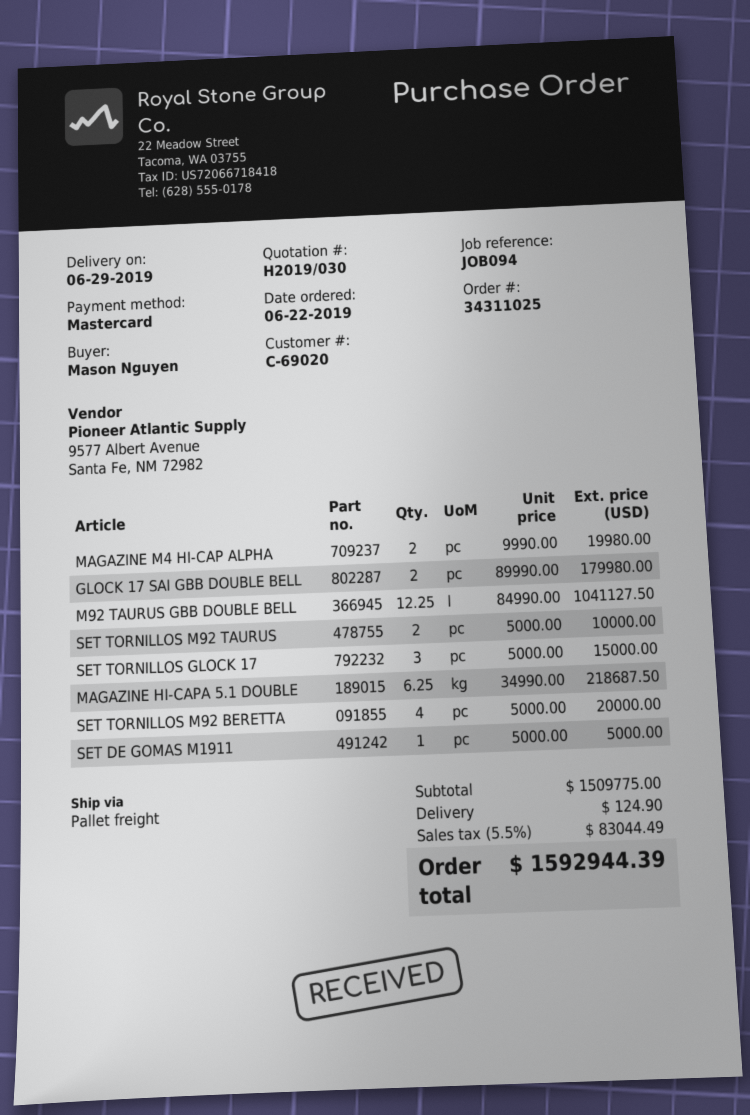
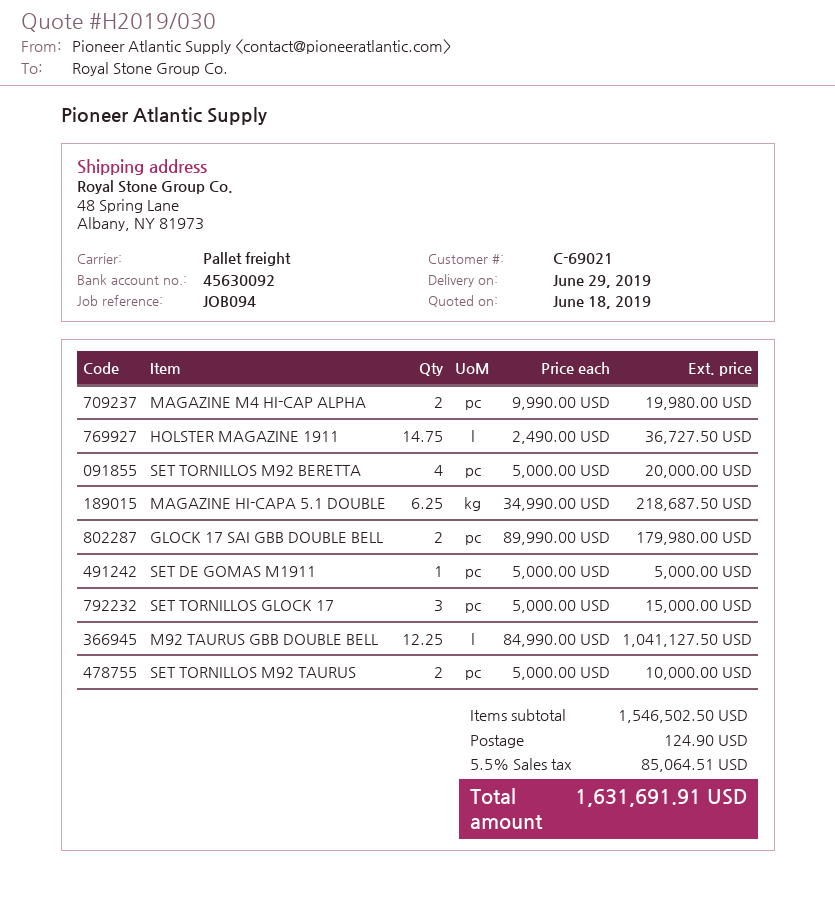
customer number: C-69020 -> C-69021
HOLSTER MAGAZINE 1911: none -> 14.75 x 2490.00 = 36727.50
subtotal: 1509775.00 -> 1546502.50
tax: 5.5% = 83044.49 -> 5.5% = 85064.51
total: 1592944.39 -> 1631691.91

